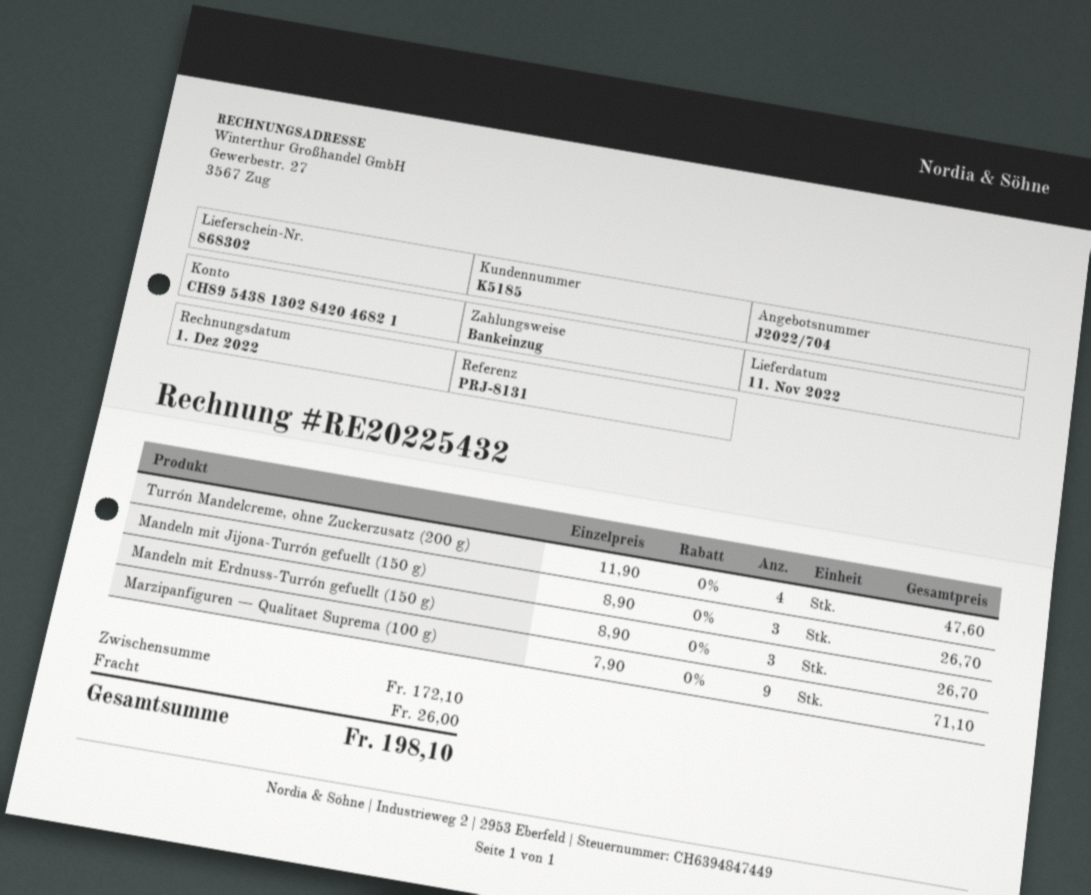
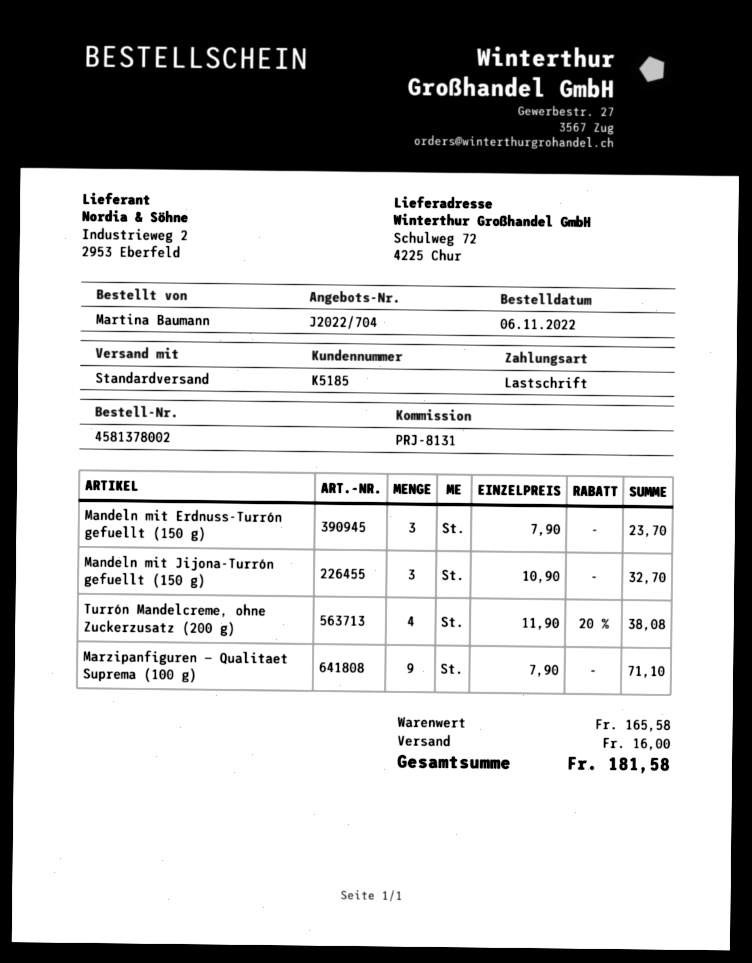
Turrón Mandelcreme, ohne Zuckerzusatz (200 g): 4 x 11.90 = 47.60 -> 4 x 11.90 - 20% = 38.08
Mandeln mit Jijona-Turrón gefuellt (150 g): 3 x 8.90 = 26.70 -> 3 x 10.90 = 32.70
Mandeln mit Erdnuss-Turrón gefuellt (150 g): 3 x 8.90 = 26.70 -> 3 x 7.90 = 23.70
subtotal: 172.10 -> 165.58
shipping: 26.00 -> 16.00
total: 198.10 -> 181.58

